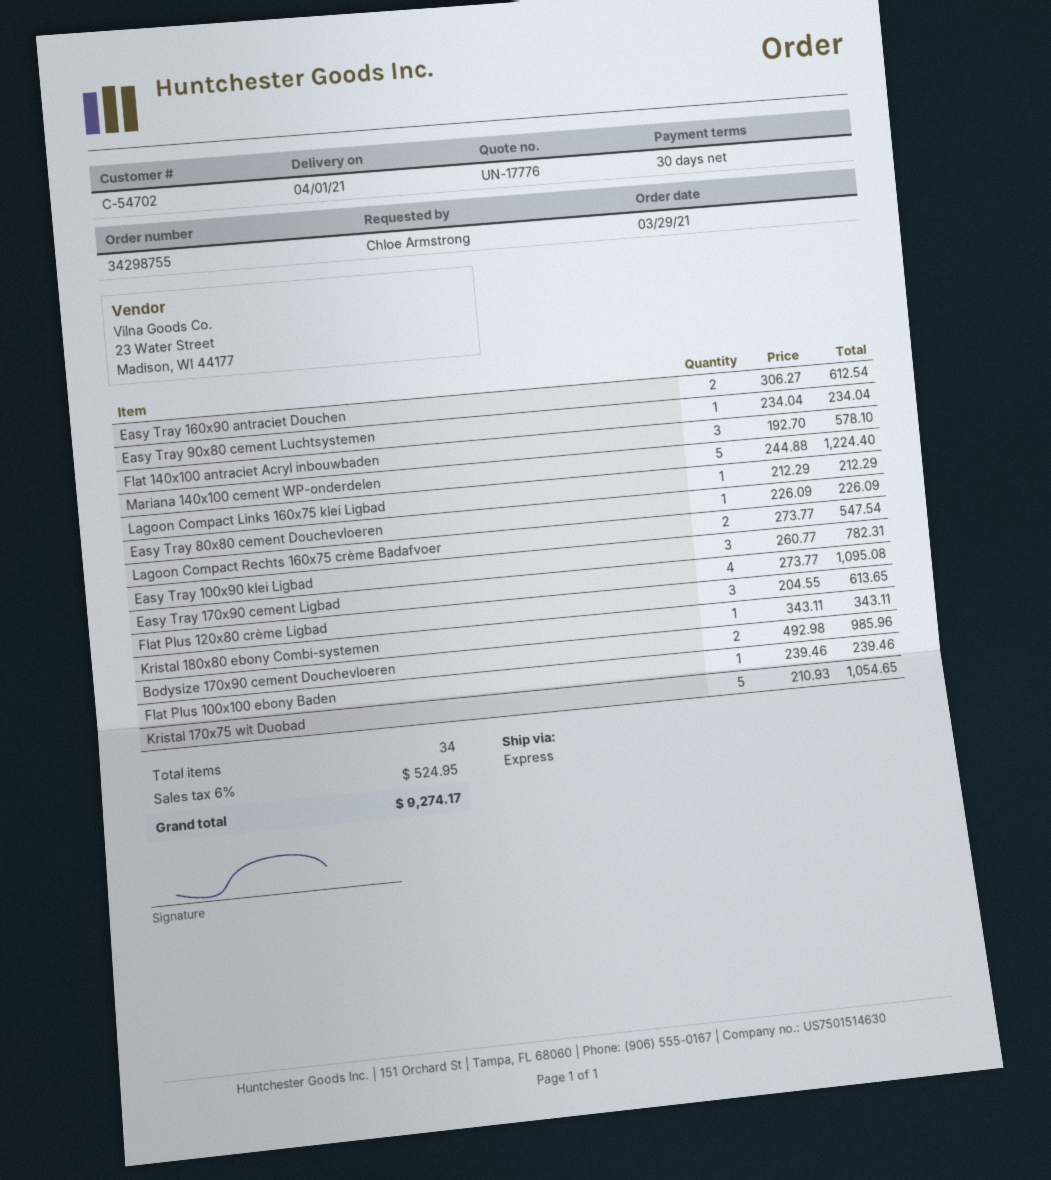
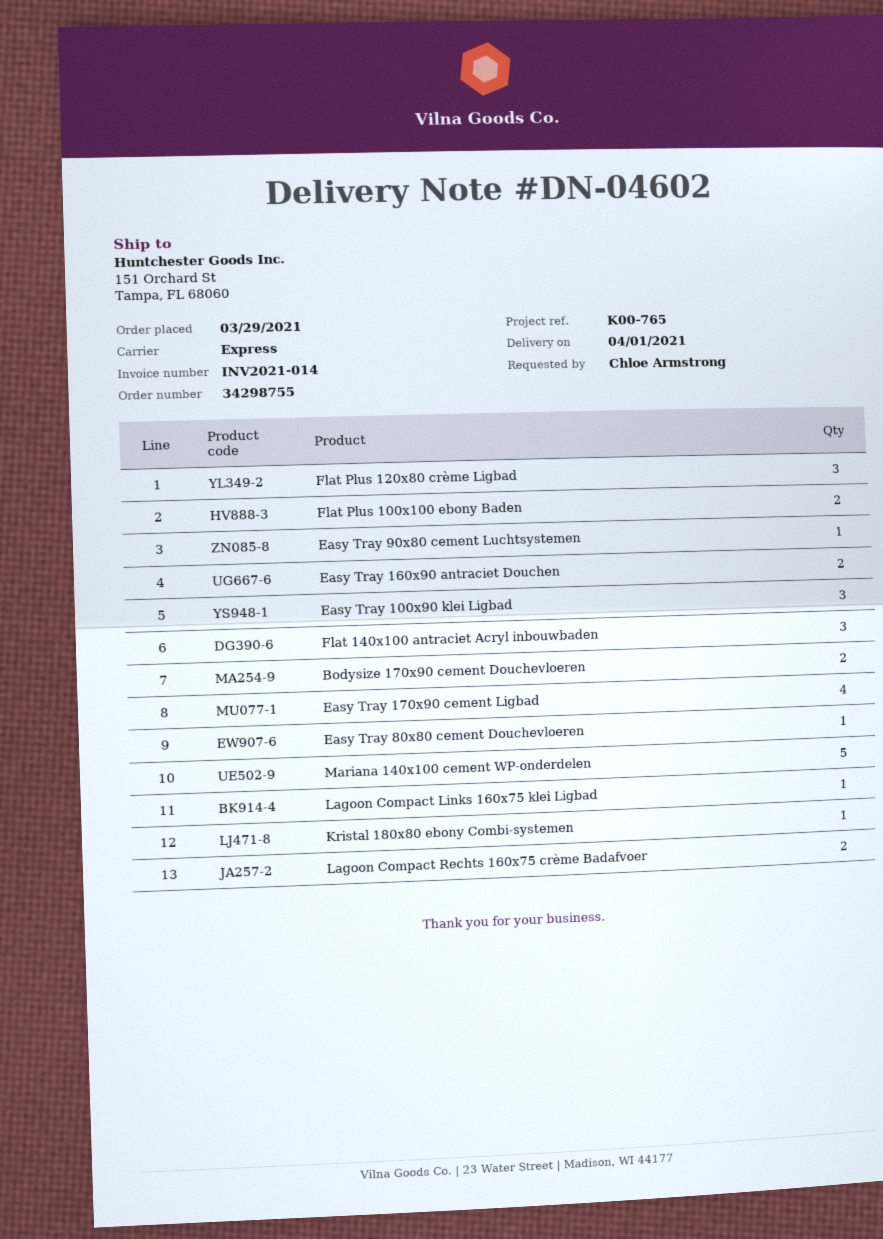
Flat Plus 100x100 ebony Baden: 1 -> 2
Kristal 170x75 wit Duobad: 5 -> none

